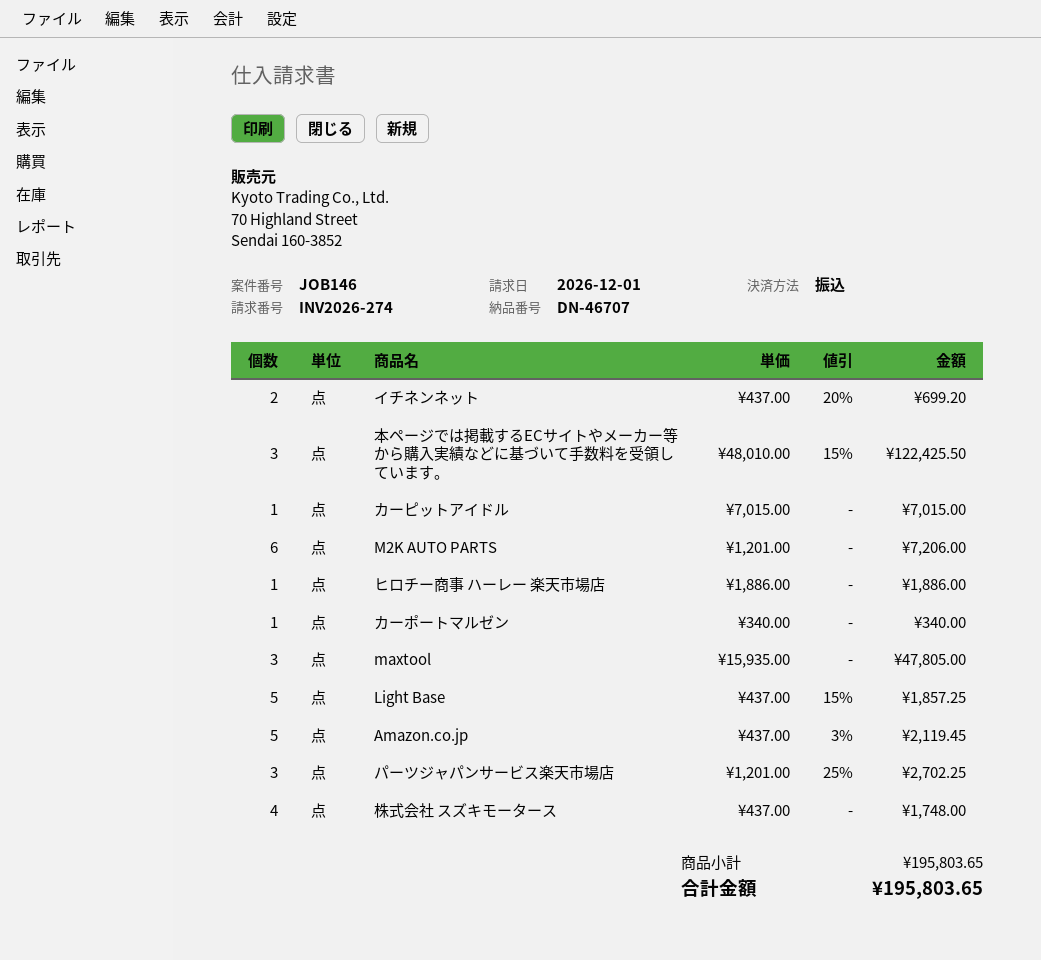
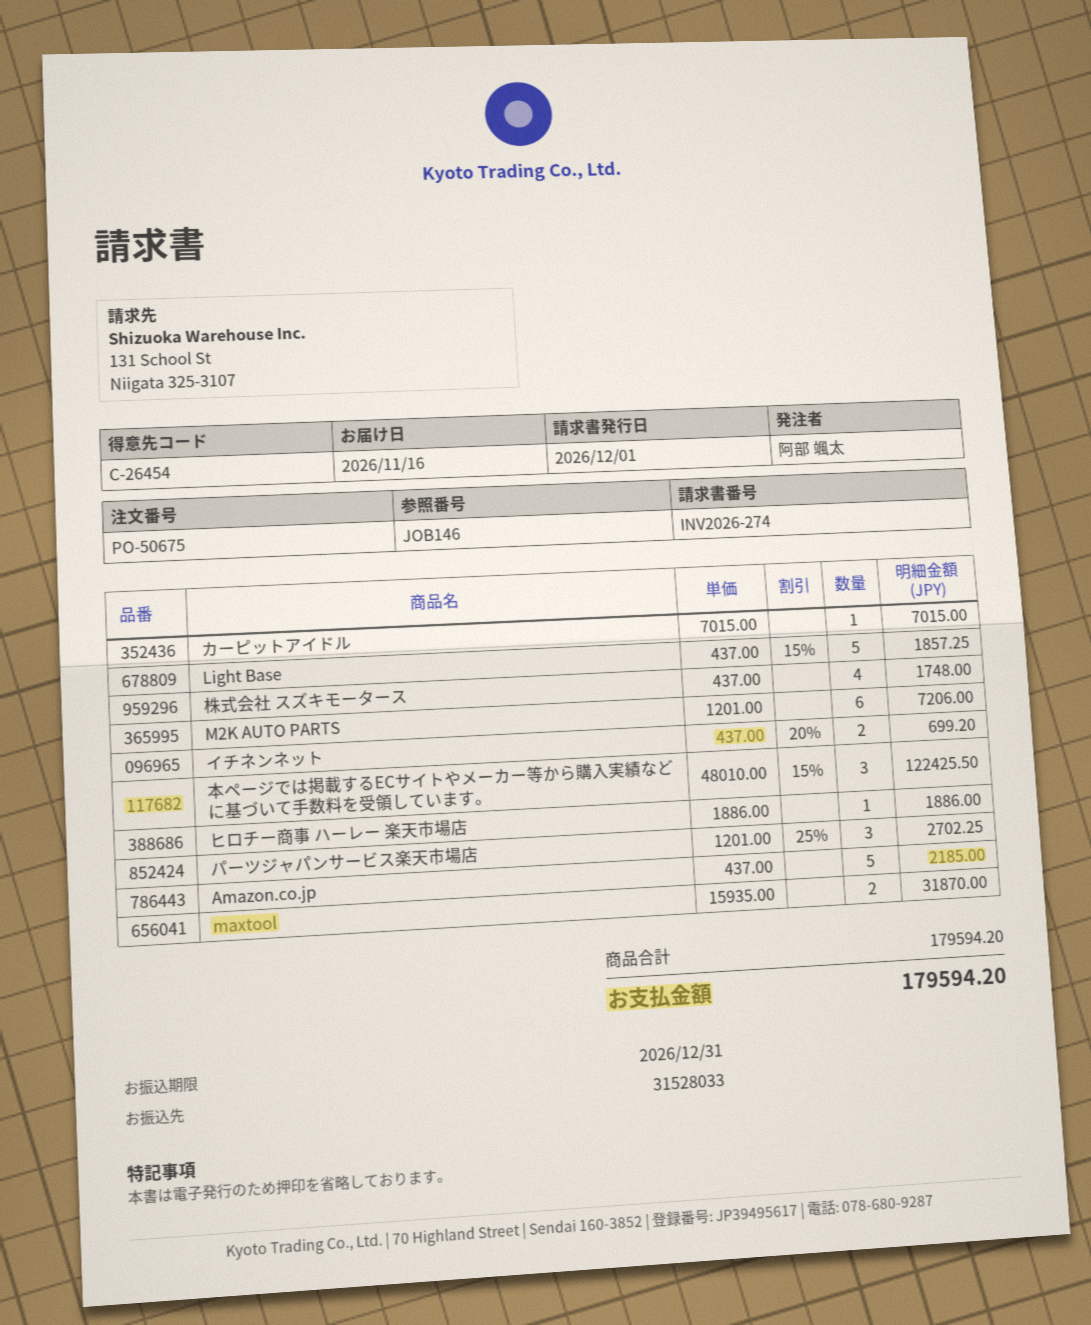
カーポートマルゼン: 1 x 340.00 = 340.00 -> none
maxtool: 3 x 15935.00 = 47805.00 -> 2 x 15935.00 = 31870.00
Amazon.co.jp: 5 x 437.00 - 3% = 2119.45 -> 5 x 437.00 = 2185.00
subtotal: 195803.65 -> 179594.20
total: 195803.65 -> 179594.20

